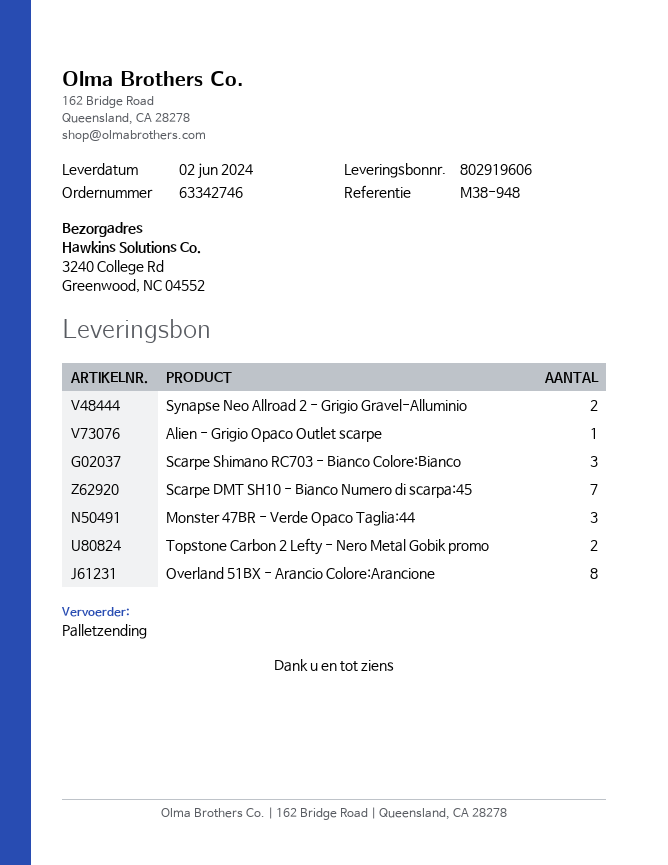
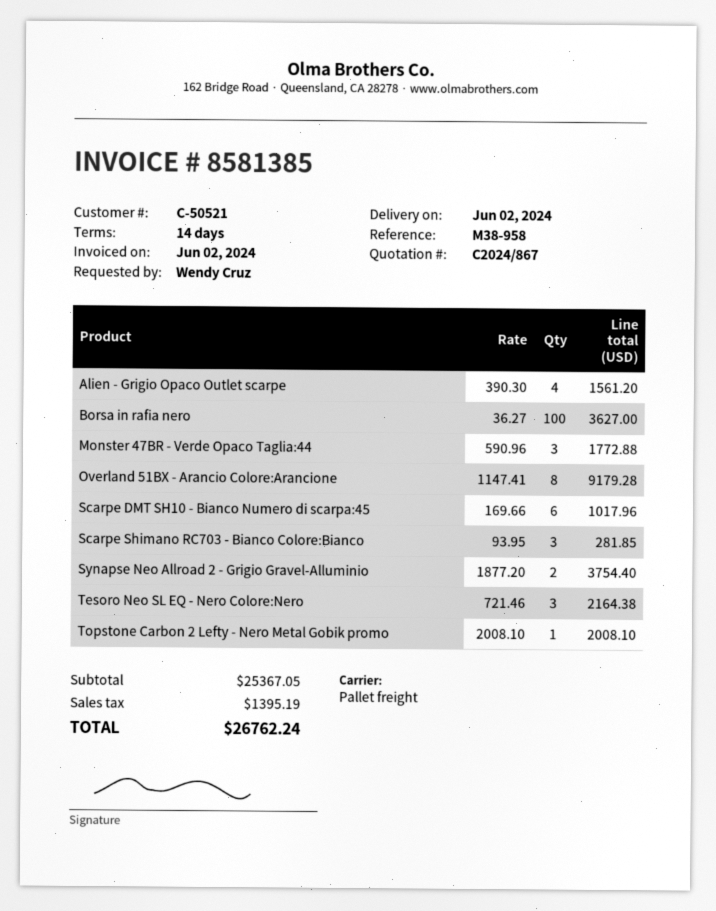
reference: M38-948 -> M38-958
Alien - Grigio Opaco Outlet scarpe: 1 -> 4
Scarpe DMT SH10 - Bianco Numero di scarpa:45: 7 -> 6
Topstone Carbon 2 Lefty - Nero Metal Gobik promo: 2 -> 1
Borsa in rafia nero: none -> 100
Tesoro Neo SL EQ - Nero Colore:Nero: none -> 3

